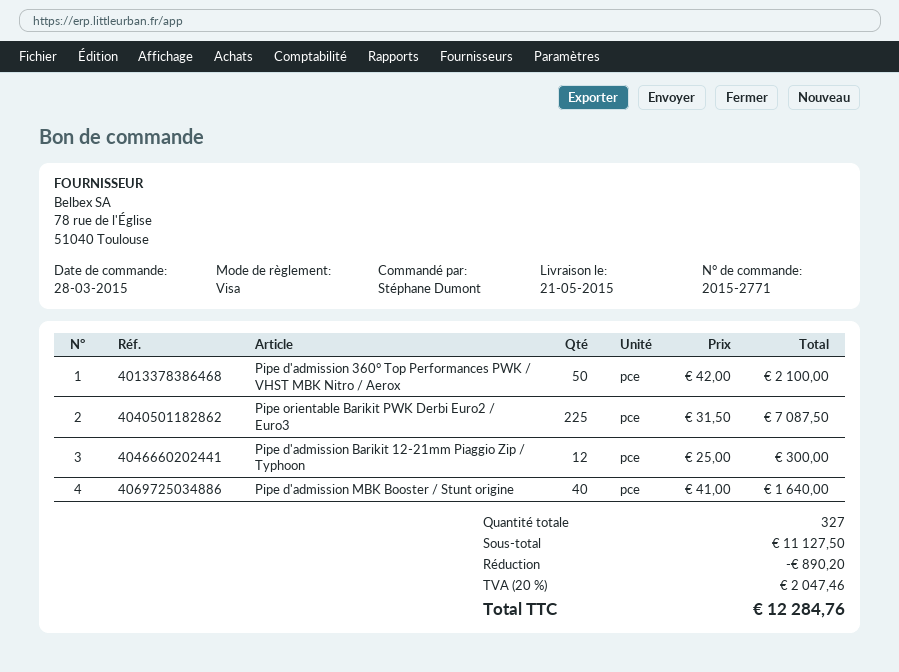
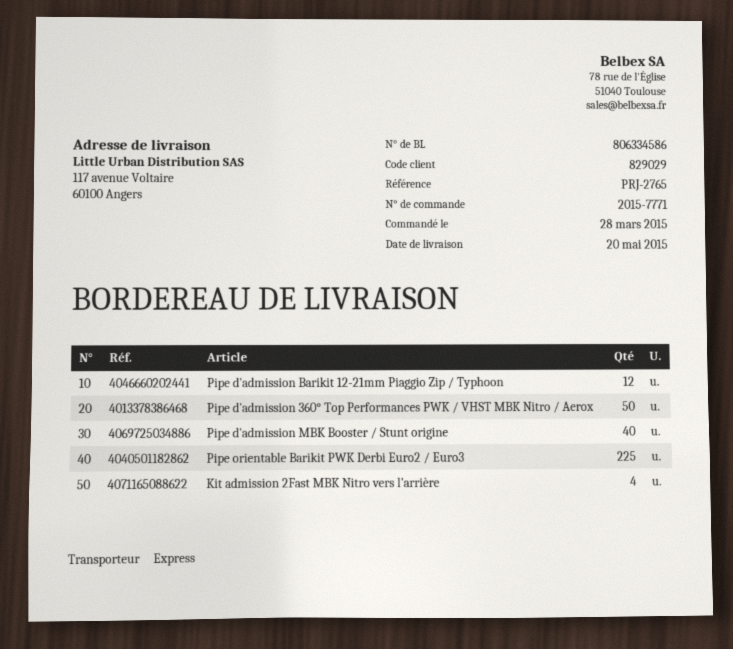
order number: 2015-2771 -> 2015-7771
delivery date: 2015-05-21 -> 2015-05-20
Kit admission 2Fast MBK Nitro vers l'arrière: none -> 4

